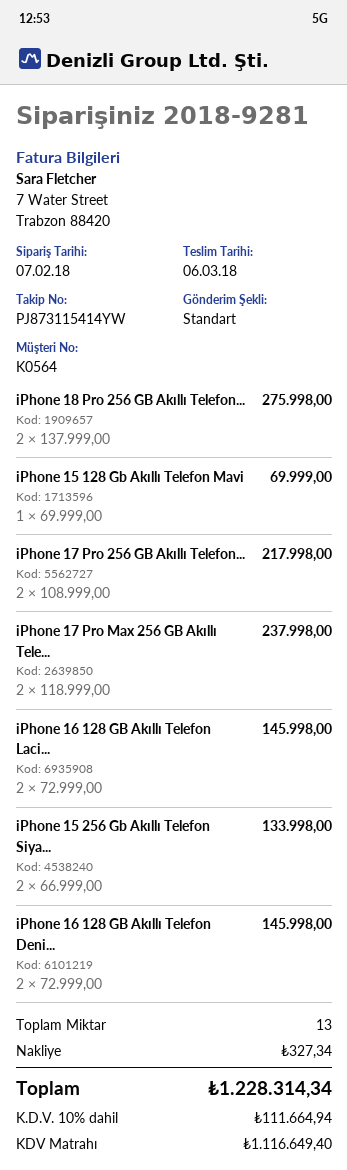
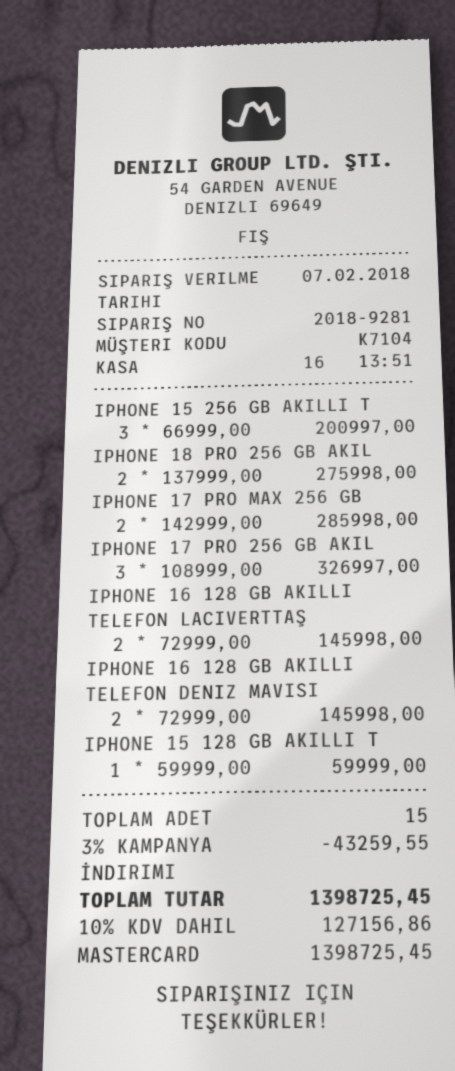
customer number: K0564 -> K7104
iPhone 15 128 Gb Akıllı Telefon Mavi: 1 x 69999.00 = 69999.00 -> 1 x 59999.00 = 59999.00
iPhone 17 Pro 256 GB Akıllı Telefon...: 2 x 108999.00 = 217998.00 -> 3 x 108999.00 = 326997.00
iPhone 17 Pro Max 256 GB Akıllı Tele...: 2 x 118999.00 = 237998.00 -> 2 x 142999.00 = 285998.00
iPhone 15 256 Gb Akıllı Telefon Siya...: 2 x 66999.00 = 133998.00 -> 3 x 66999.00 = 200997.00
total quantity: 13 -> 15
discount: none -> 3% = 43259.55
shipping: 327.34 -> none
tax: 10% = 111664.94 -> 10% = 127156.86
total: 1228314.34 -> 1398725.45

